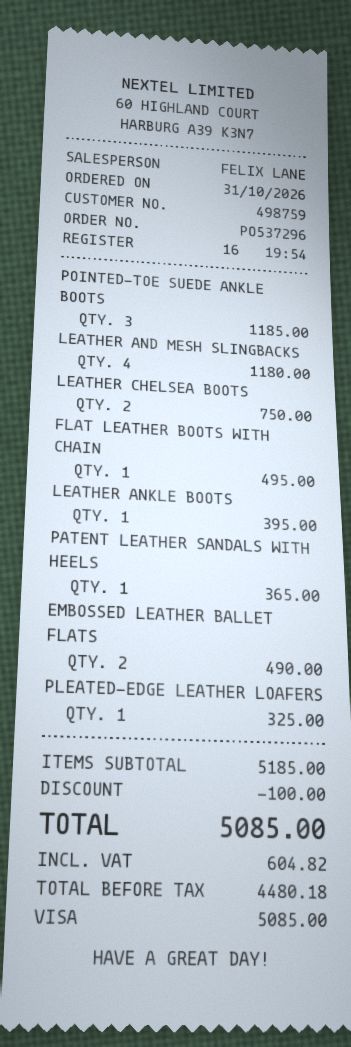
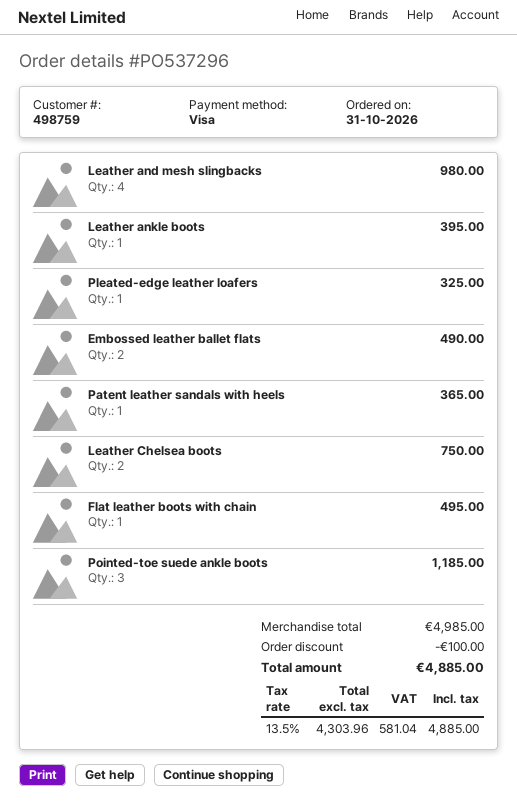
LEATHER AND MESH SLINGBACKS: 4 for 1180.00 -> 4 for 980.00
subtotal: 5185.00 -> 4985.00
net: 4480.18 -> 4303.96
tax: 604.82 -> 581.04
total: 5085.00 -> 4885.00

